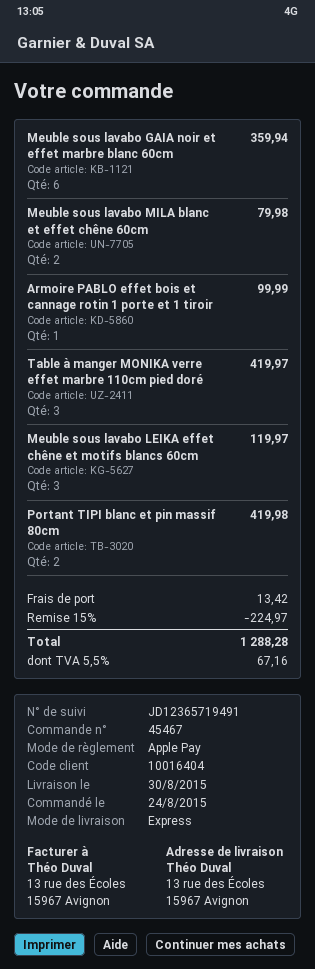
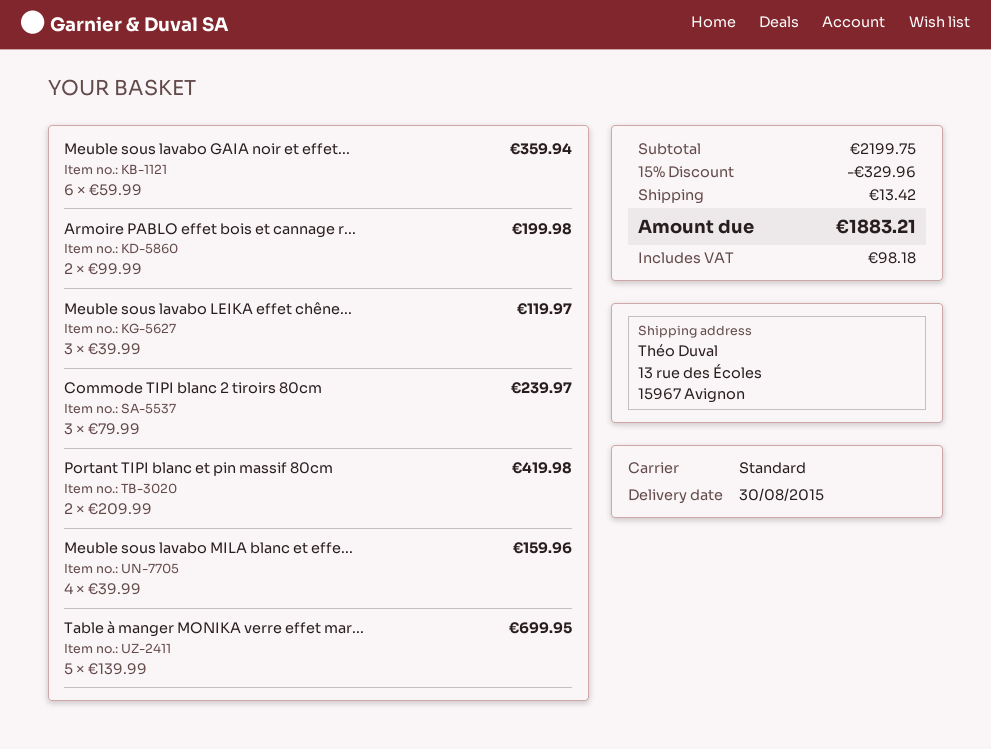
shipping method: express -> standard
Meuble sous lavabo MILA blanc et effet chêne 60cm: 2 for 79.98 -> 4 for 159.96
Armoire PABLO effet bois et cannage rotin 1 porte et 1 tiroir: 1 for 99.99 -> 2 for 199.98
Table à manger MONIKA verre effet marbre 110cm pied doré: 3 for 419.97 -> 5 for 699.95
Commode TIPI blanc 2 tiroirs 80cm: none -> 3 for 239.97
discount: 15% = 224.97 -> 15% = 329.96
tax: 67.16 -> 98.18
total: 1288.28 -> 1883.21

